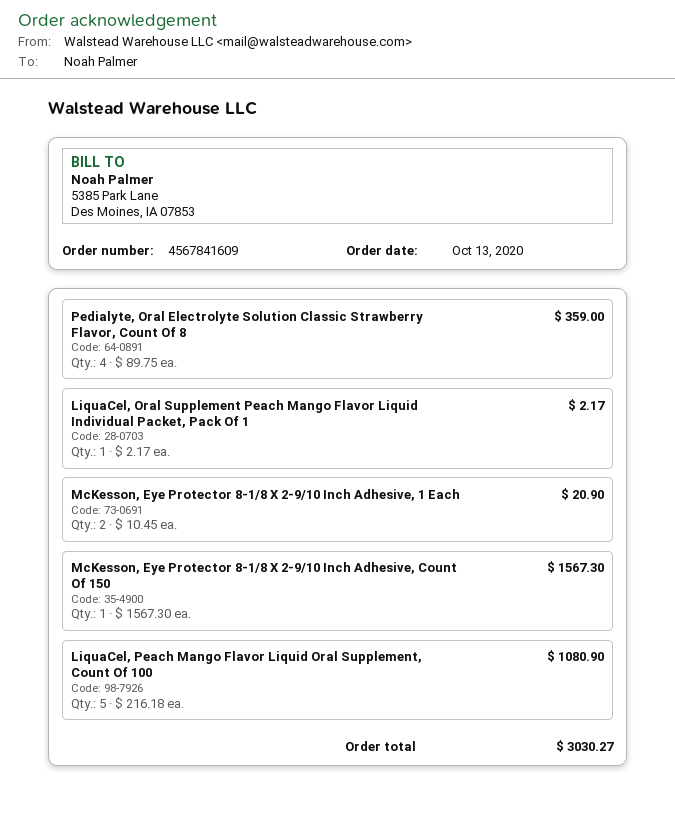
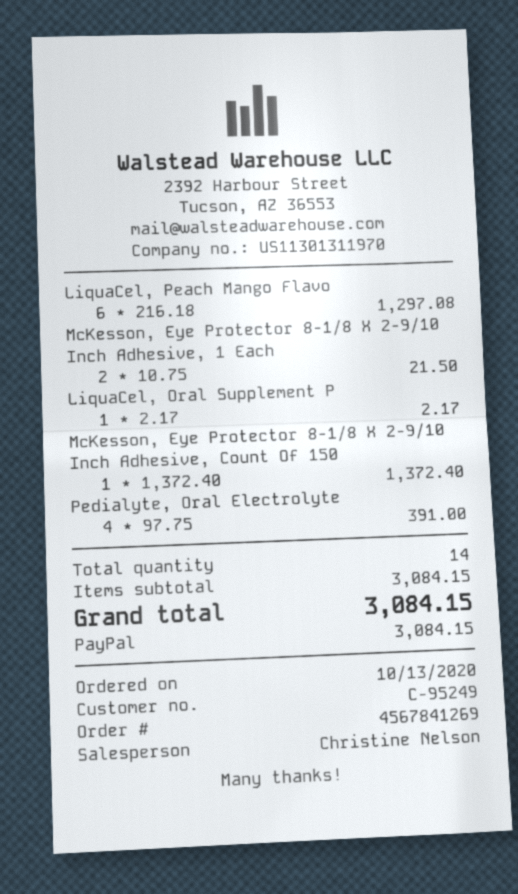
order number: 4567841609 -> 4567841269
Pedialyte, Oral Electrolyte Solution Classic Strawberry Flavor, Count Of 8: 4 x 89.75 = 359.00 -> 4 x 97.75 = 391.00
McKesson, Eye Protector 8-1/8 X 2-9/10 Inch Adhesive, 1 Each: 2 x 10.45 = 20.90 -> 2 x 10.75 = 21.50
McKesson, Eye Protector 8-1/8 X 2-9/10 Inch Adhesive, Count Of 150: 1 x 1567.30 = 1567.30 -> 1 x 1372.40 = 1372.40
LiquaCel, Peach Mango Flavor Liquid Oral Supplement, Count Of 100: 5 x 216.18 = 1080.90 -> 6 x 216.18 = 1297.08
total: 3030.27 -> 3084.15

